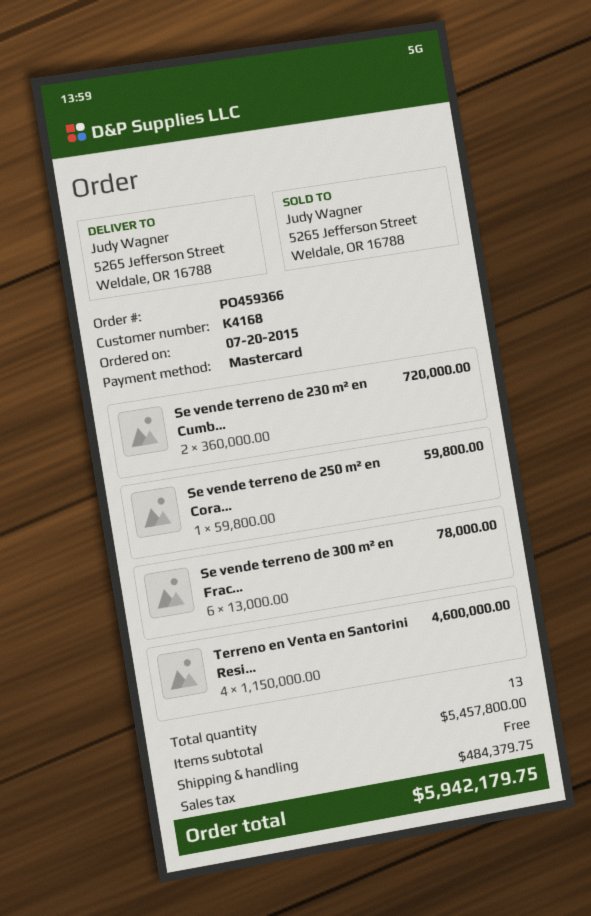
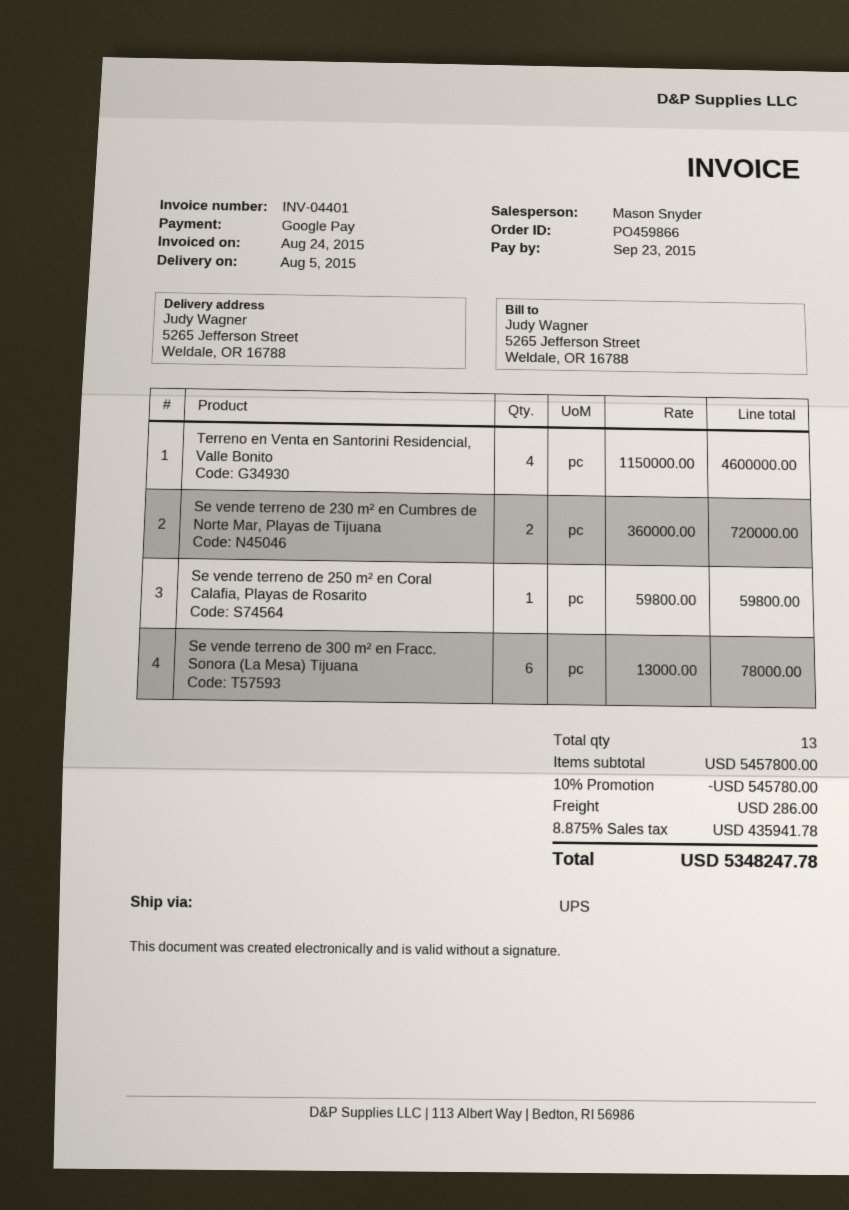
order number: PO459366 -> PO459866
payment method: Mastercard -> Google Pay
discount: none -> 10% = 545780.00
shipping: 0.00 -> 286.00
tax: 484379.75 -> 435941.78
total: 5942179.75 -> 5348247.78

